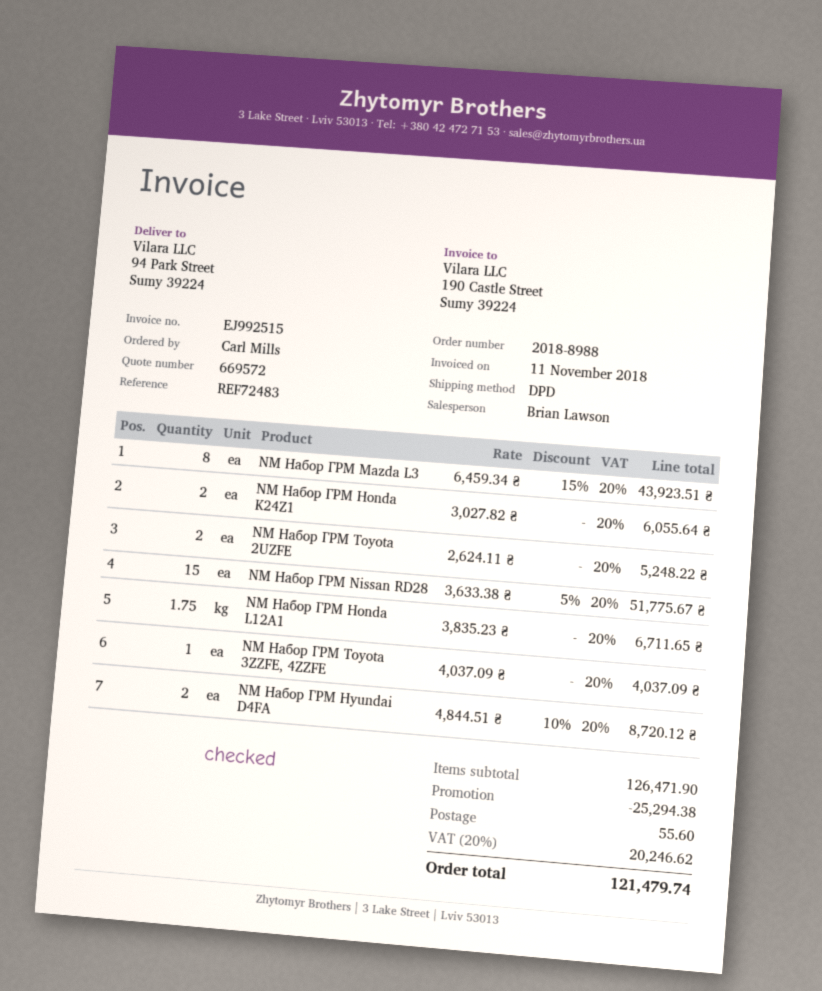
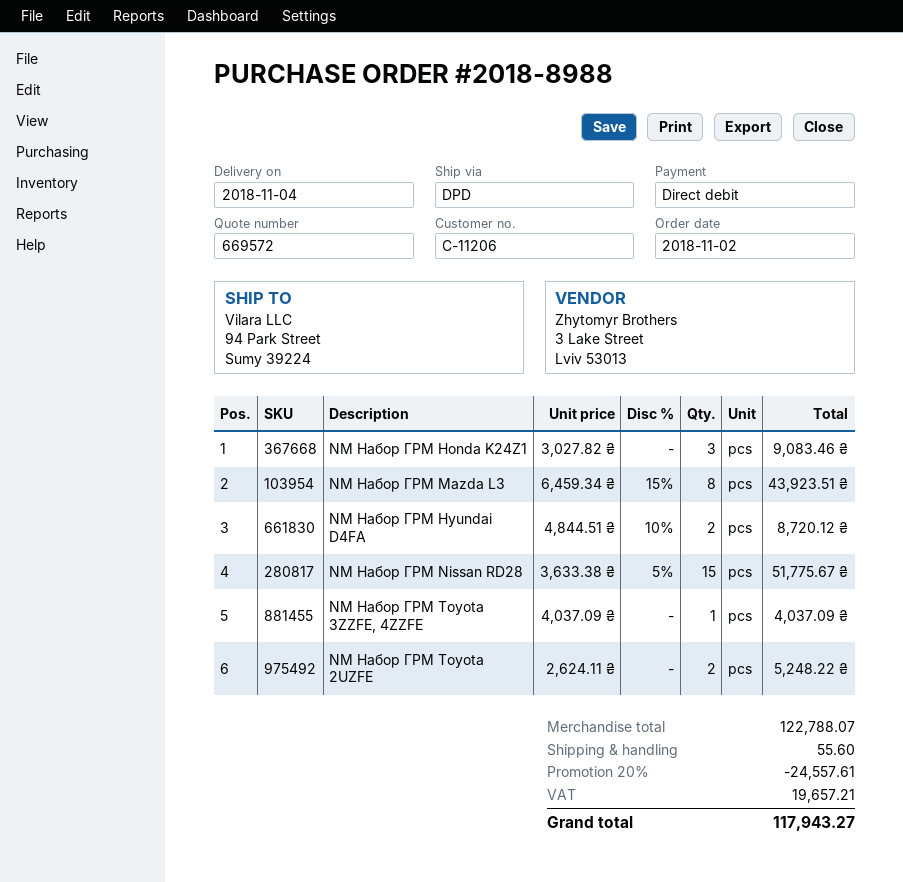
NM Набор ГРМ Honda K24Z1: 2 x 3027.82 = 6055.64 -> 3 x 3027.82 = 9083.46
NM Набор ГРМ Honda L12A1: 1.75 x 3835.23 = 6711.65 -> none
subtotal: 126471.90 -> 122788.07
discount: 25294.38 -> 24557.61
tax: 20246.62 -> 19657.21
total: 121479.74 -> 117943.27

